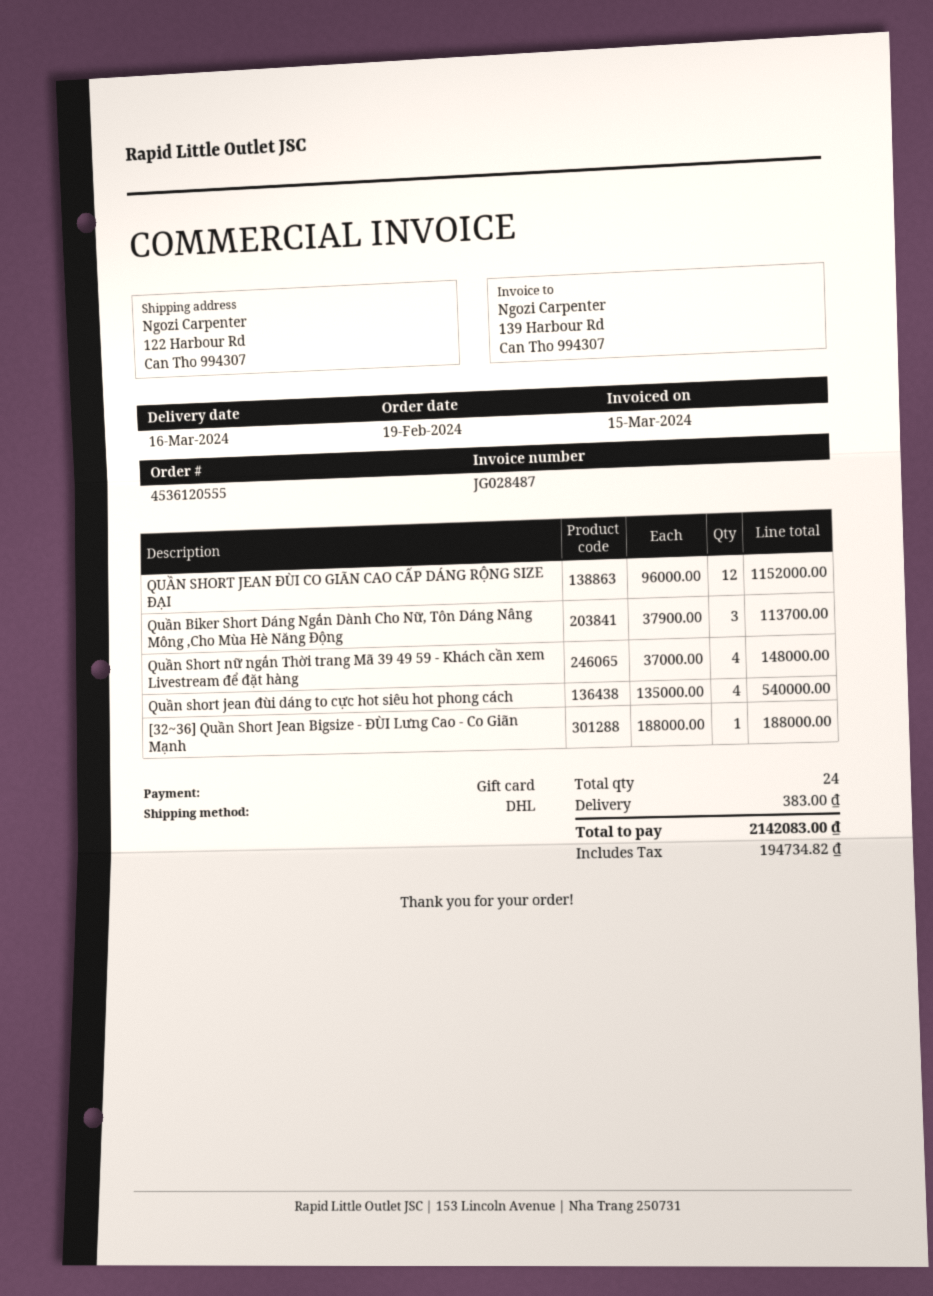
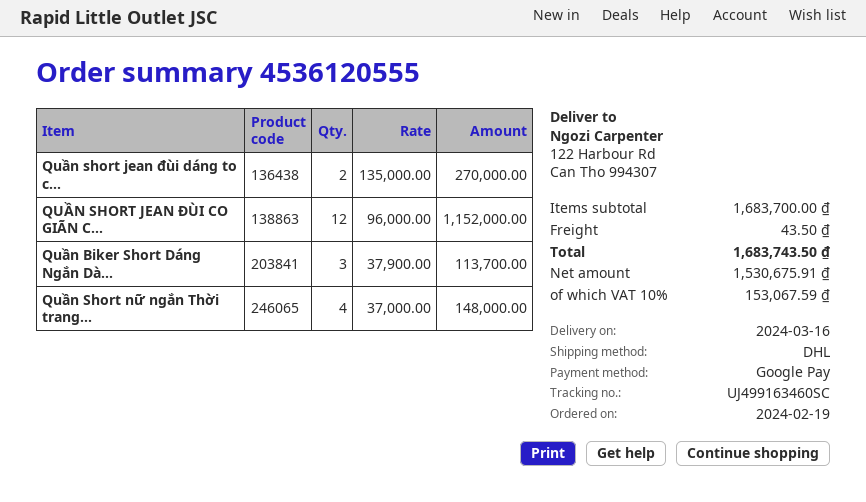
payment method: gift card -> Google Pay
Quần short jean đùi dáng to cực hot siêu hot phong cách: 4 x 135000.00 = 540000.00 -> 2 x 135000.00 = 270000.00
[32~36] Quần Short Jean Bigsize - ĐÙI Lưng Cao - Co Giãn Mạnh: 1 x 188000.00 = 188000.00 -> none
shipping: 383.00 -> 43.50
tax: 194734.82 -> 153067.59
total: 2142083.00 -> 1683743.50

